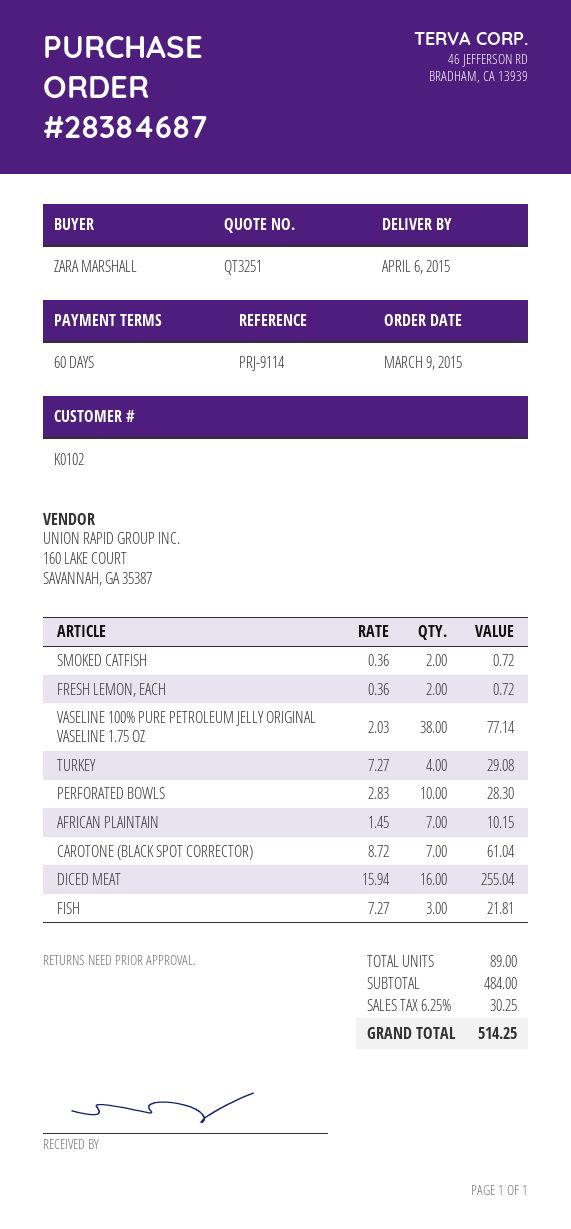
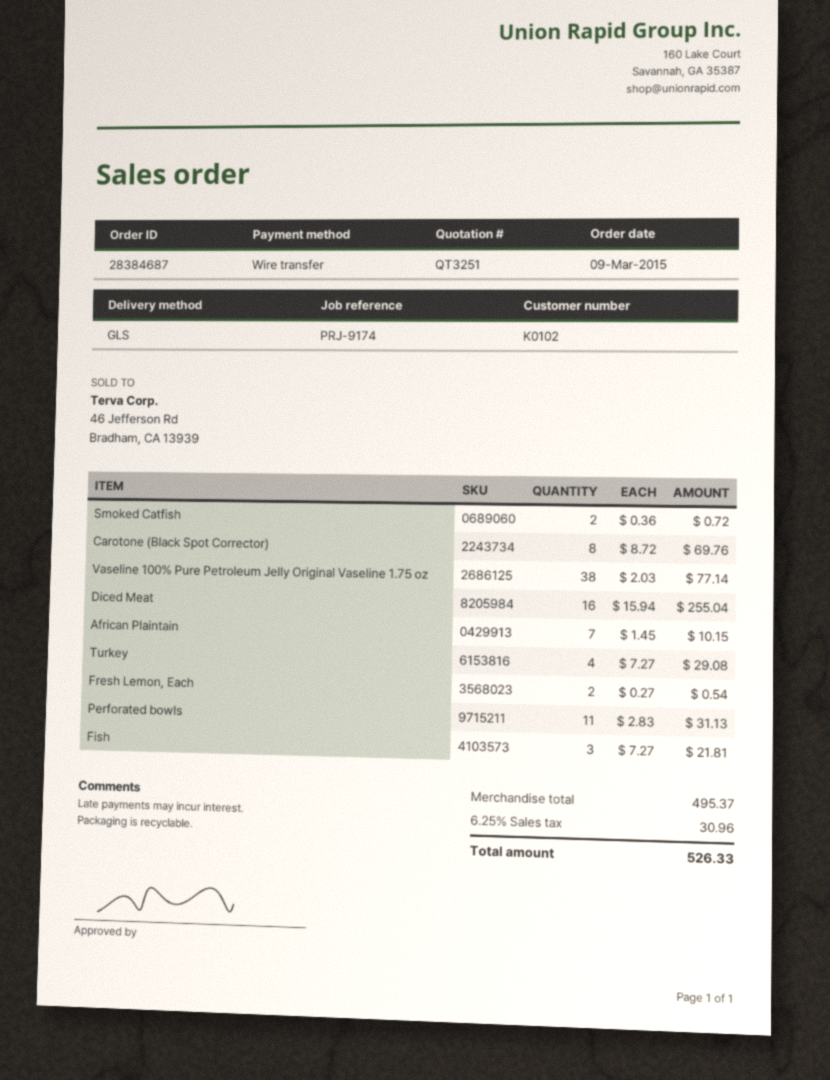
reference: PRJ-9114 -> PRJ-9174
FRESH LEMON, EACH: 2 x 0.36 = 0.72 -> 2 x 0.27 = 0.54
PERFORATED BOWLS: 10 x 2.83 = 28.30 -> 11 x 2.83 = 31.13
CAROTONE (BLACK SPOT CORRECTOR): 7 x 8.72 = 61.04 -> 8 x 8.72 = 69.76
subtotal: 484.00 -> 495.37
tax: 6.25% = 30.25 -> 6.25% = 30.96
total: 514.25 -> 526.33

